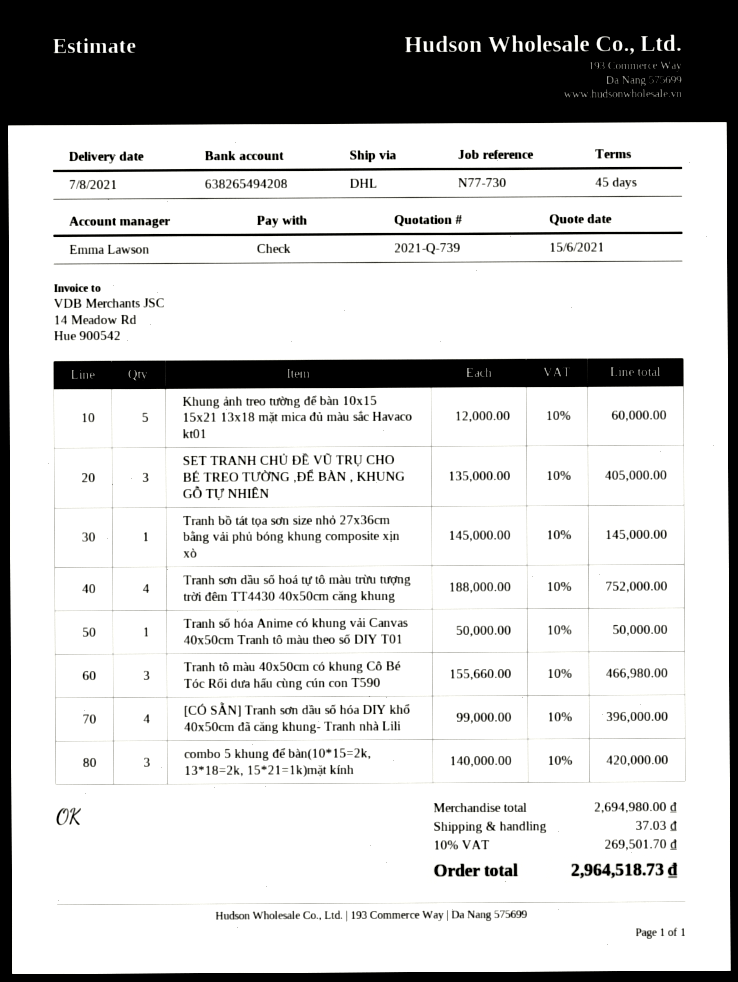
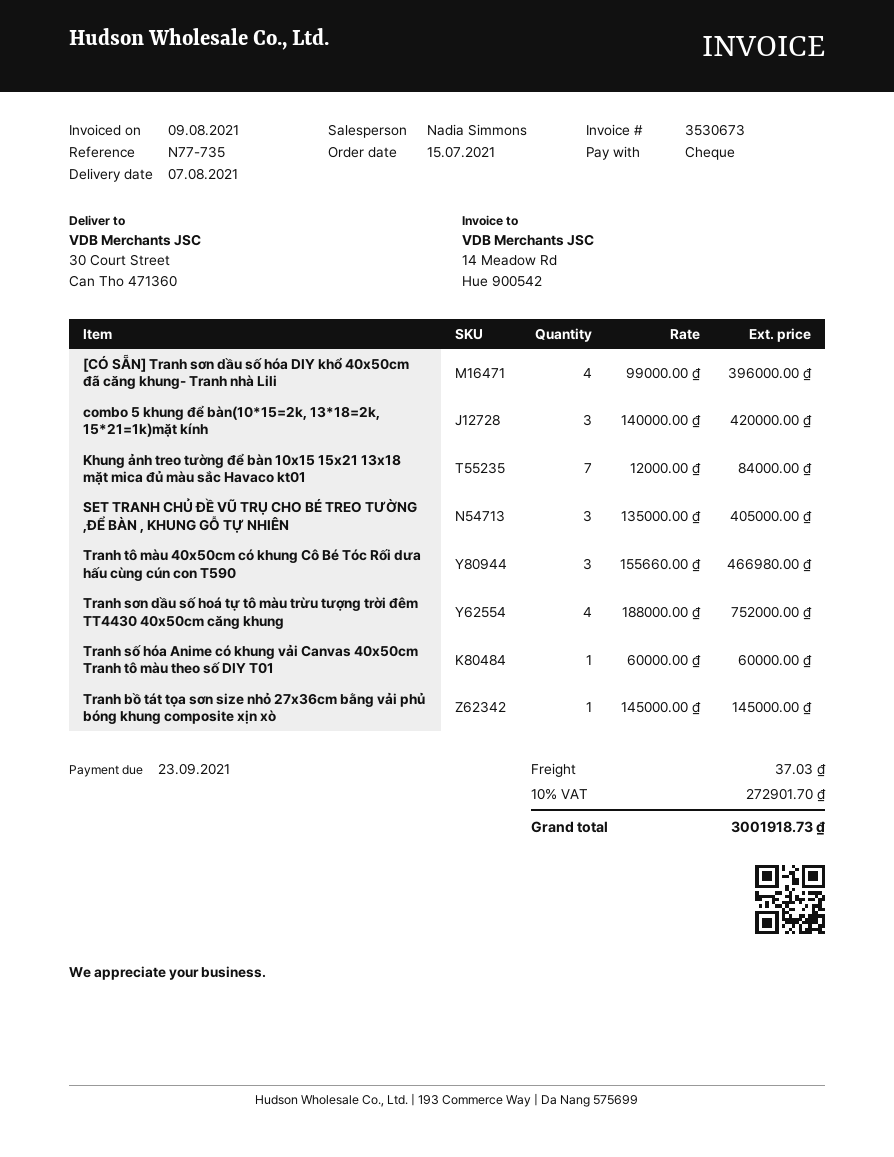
reference: N77-730 -> N77-735
sales rep: Emma Lawson -> Nadia Simmons
Khung ảnh treo tường để bàn 10x15 15x21 13x18 mặt mica đủ màu sắc Havaco kt01: 5 x 12000.00 = 60000.00 -> 7 x 12000.00 = 84000.00
Tranh số hóa Anime có khung vải Canvas 40x50cm Tranh tô màu theo số DIY T01: 1 x 50000.00 = 50000.00 -> 1 x 60000.00 = 60000.00
tax: 10% = 269501.70 -> 10% = 272901.70
total: 2964518.73 -> 3001918.73

